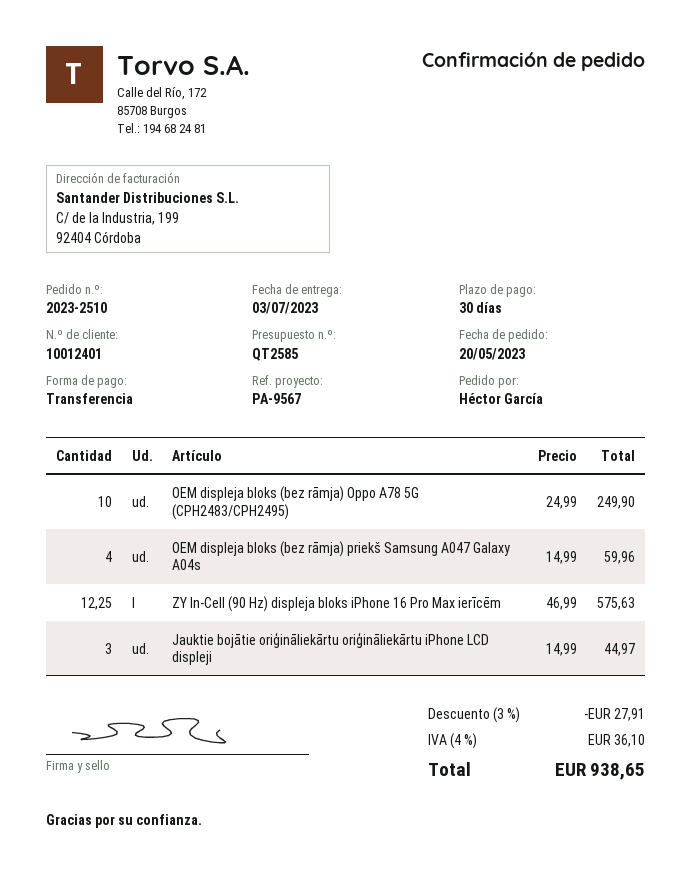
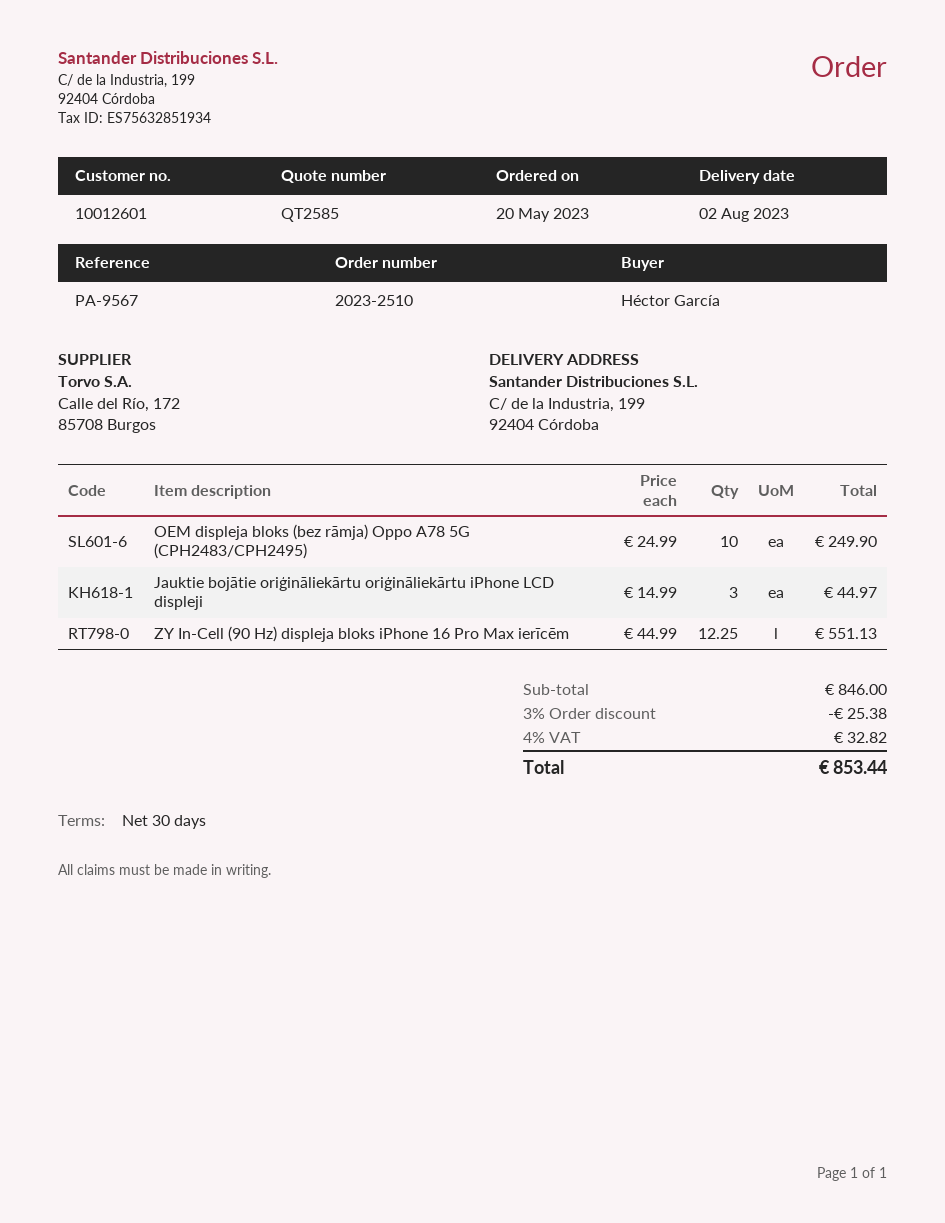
delivery date: 2023-07-03 -> 2023-08-02
customer number: 10012401 -> 10012601
OEM displeja bloks (bez rāmja) priekš Samsung A047 Galaxy A04s: 4 x 14.99 = 59.96 -> none
ZY In-Cell (90 Hz) displeja bloks iPhone 16 Pro Max ierīcēm: 12.25 x 46.99 = 575.63 -> 12.25 x 44.99 = 551.13
discount: 3% = 27.91 -> 3% = 25.38
tax: 4% = 36.10 -> 4% = 32.82
total: 938.65 -> 853.44

